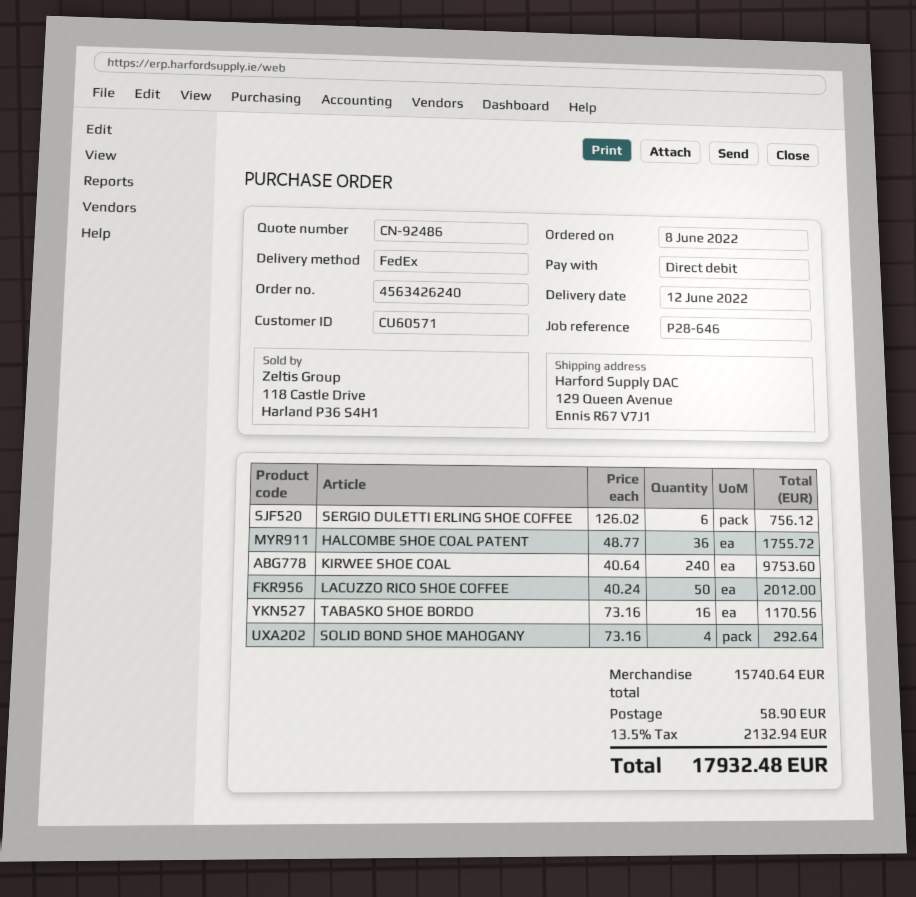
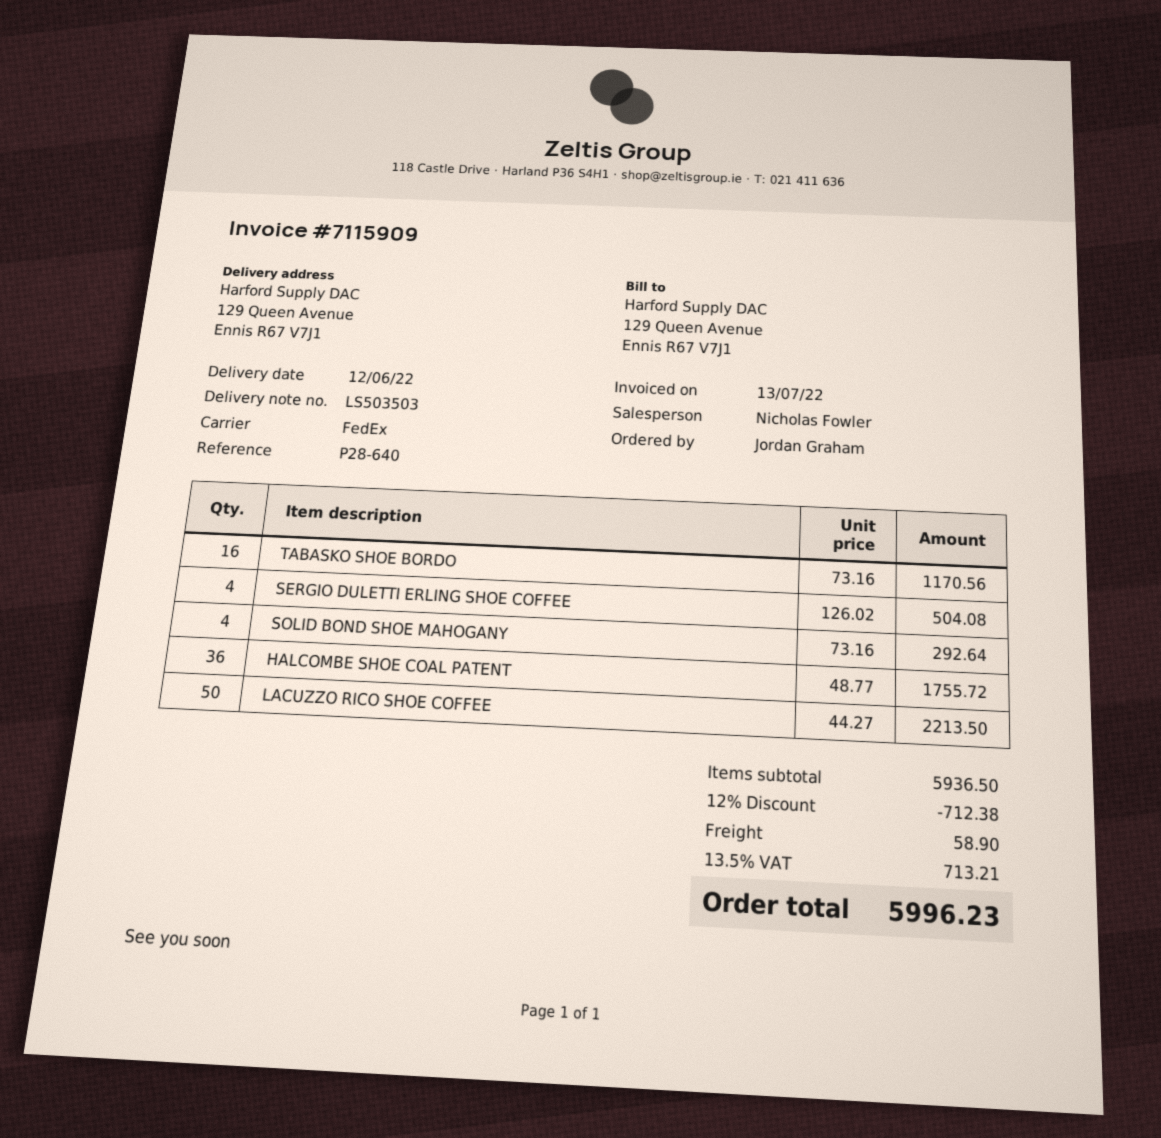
reference: P28-646 -> P28-640
SERGIO DULETTI ERLING SHOE COFFEE: 6 x 126.02 = 756.12 -> 4 x 126.02 = 504.08
KIRWEE SHOE COAL: 240 x 40.64 = 9753.60 -> none
LACUZZO RICO SHOE COFFEE: 50 x 40.24 = 2012.00 -> 50 x 44.27 = 2213.50
subtotal: 15740.64 -> 5936.50
discount: none -> 12% = 712.38
tax: 13.5% = 2132.94 -> 13.5% = 713.21
total: 17932.48 -> 5996.23

